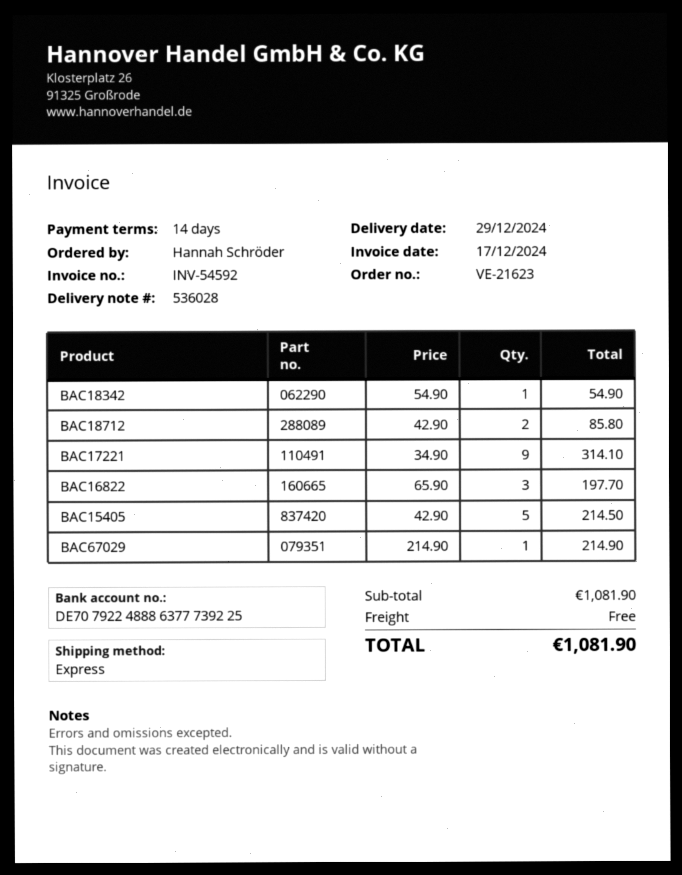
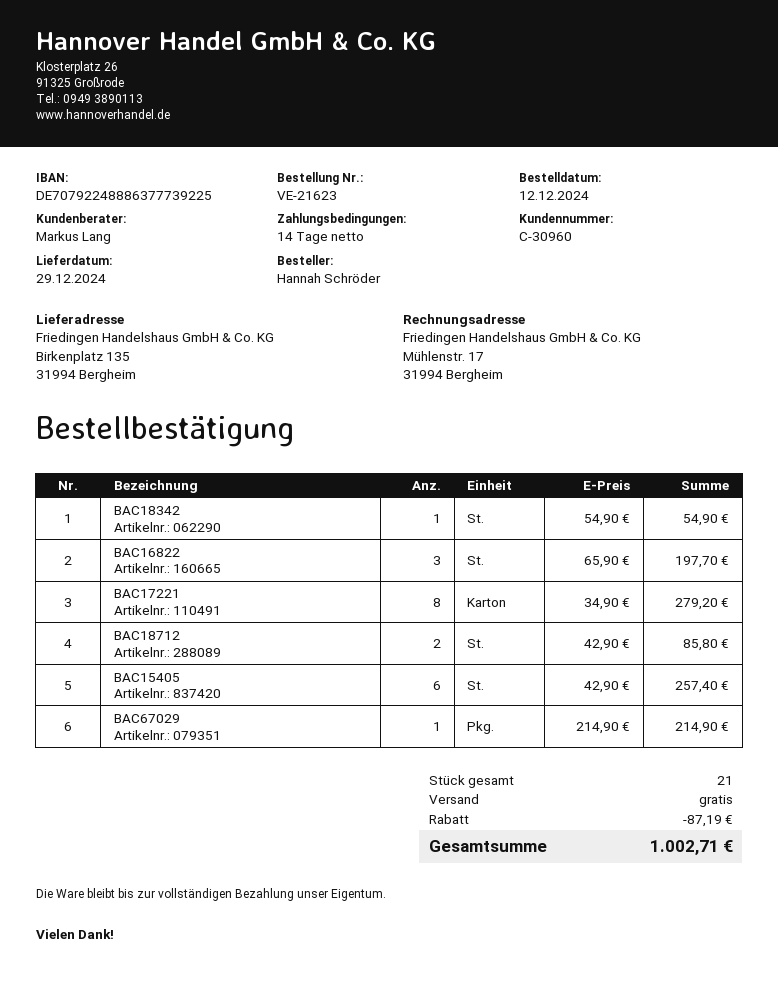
BAC17221: 9 x 34.90 = 314.10 -> 8 x 34.90 = 279.20
BAC15405: 5 x 42.90 = 214.50 -> 6 x 42.90 = 257.40
discount: none -> 87.19
total: 1081.90 -> 1002.71

